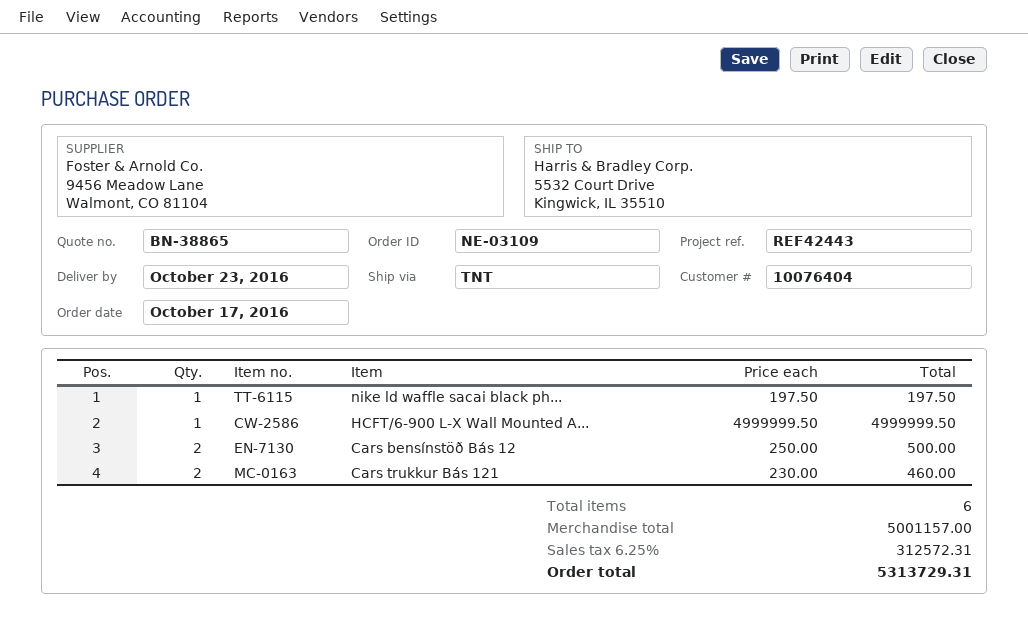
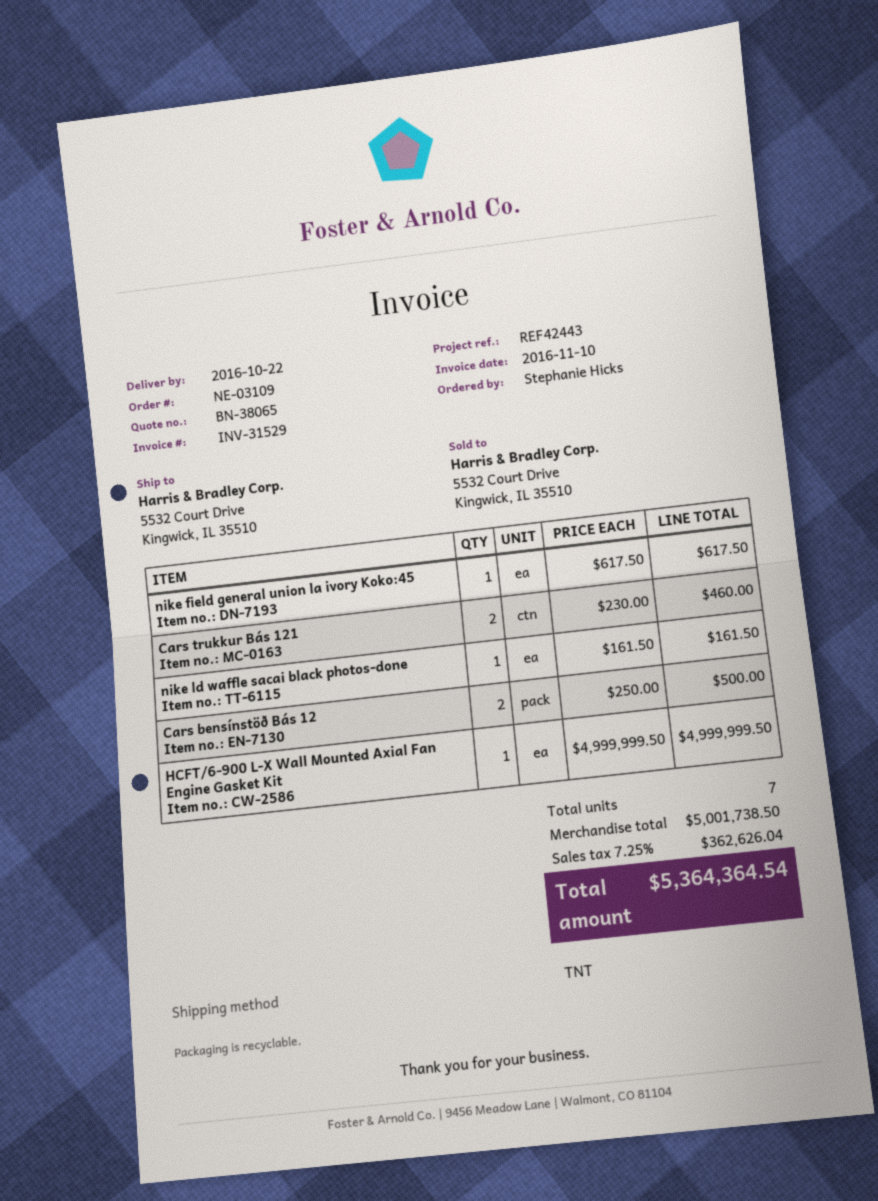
quote number: BN-38865 -> BN-38065
delivery date: 2016-10-23 -> 2016-10-22
nike ld waffle sacai black ph...: 1 x 197.50 = 197.50 -> 1 x 161.50 = 161.50
nike field general union la ivory Koko:45: none -> 1 x 617.50 = 617.50
total quantity: 6 -> 7
subtotal: 5001157.00 -> 5001738.50
tax: 6.25% = 312572.31 -> 7.25% = 362626.04
total: 5313729.31 -> 5364364.54

